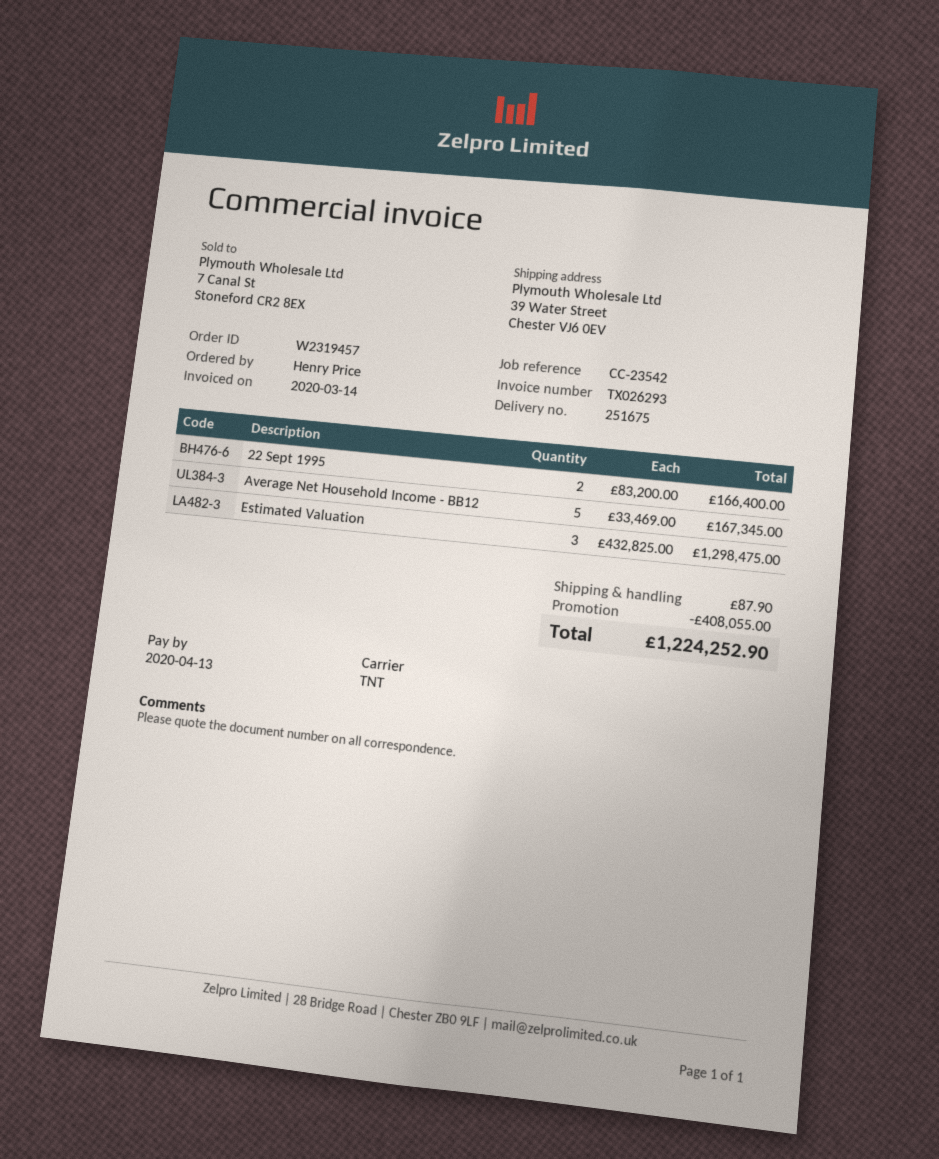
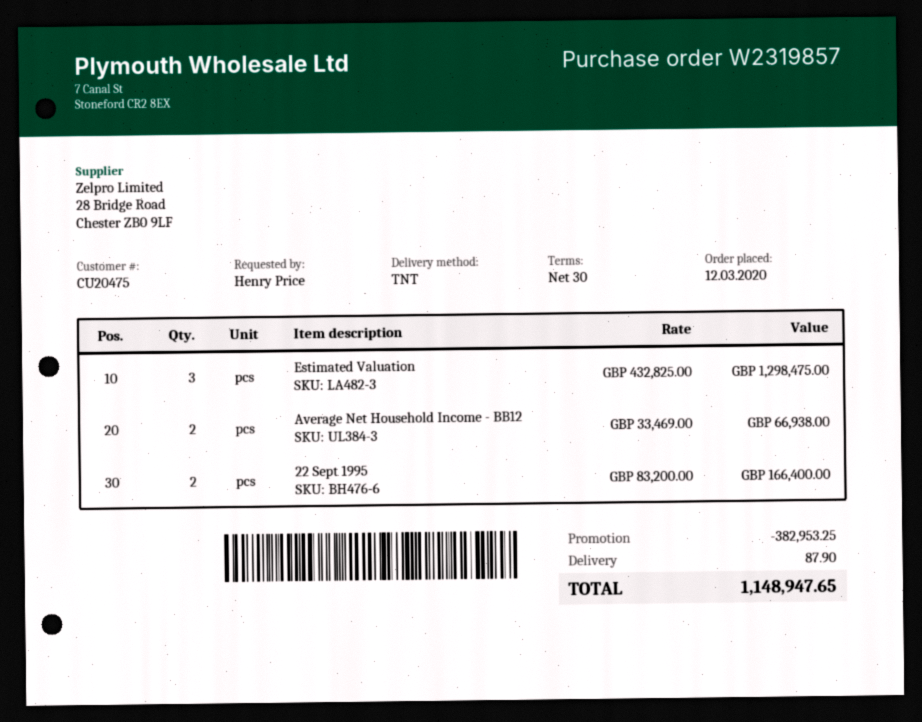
order number: W2319457 -> W2319857
Average Net Household Income - BB12: 5 x 33469.00 = 167345.00 -> 2 x 33469.00 = 66938.00
discount: 408055.00 -> 382953.25
total: 1224252.90 -> 1148947.65

